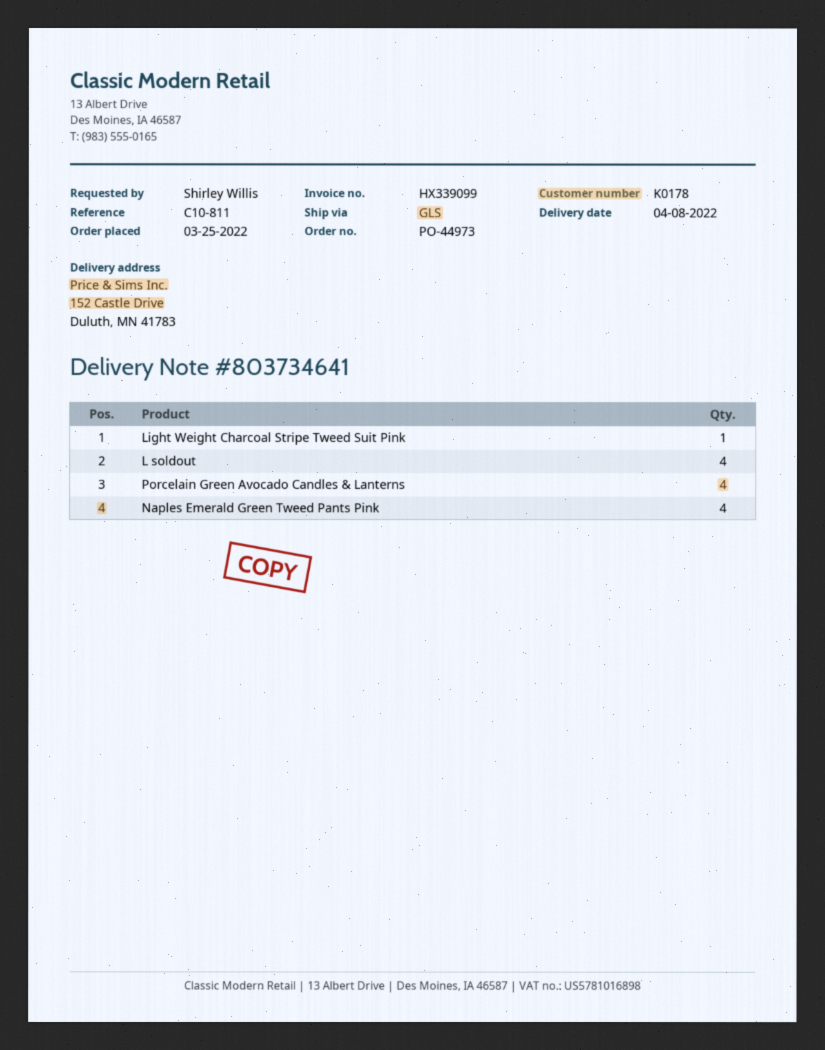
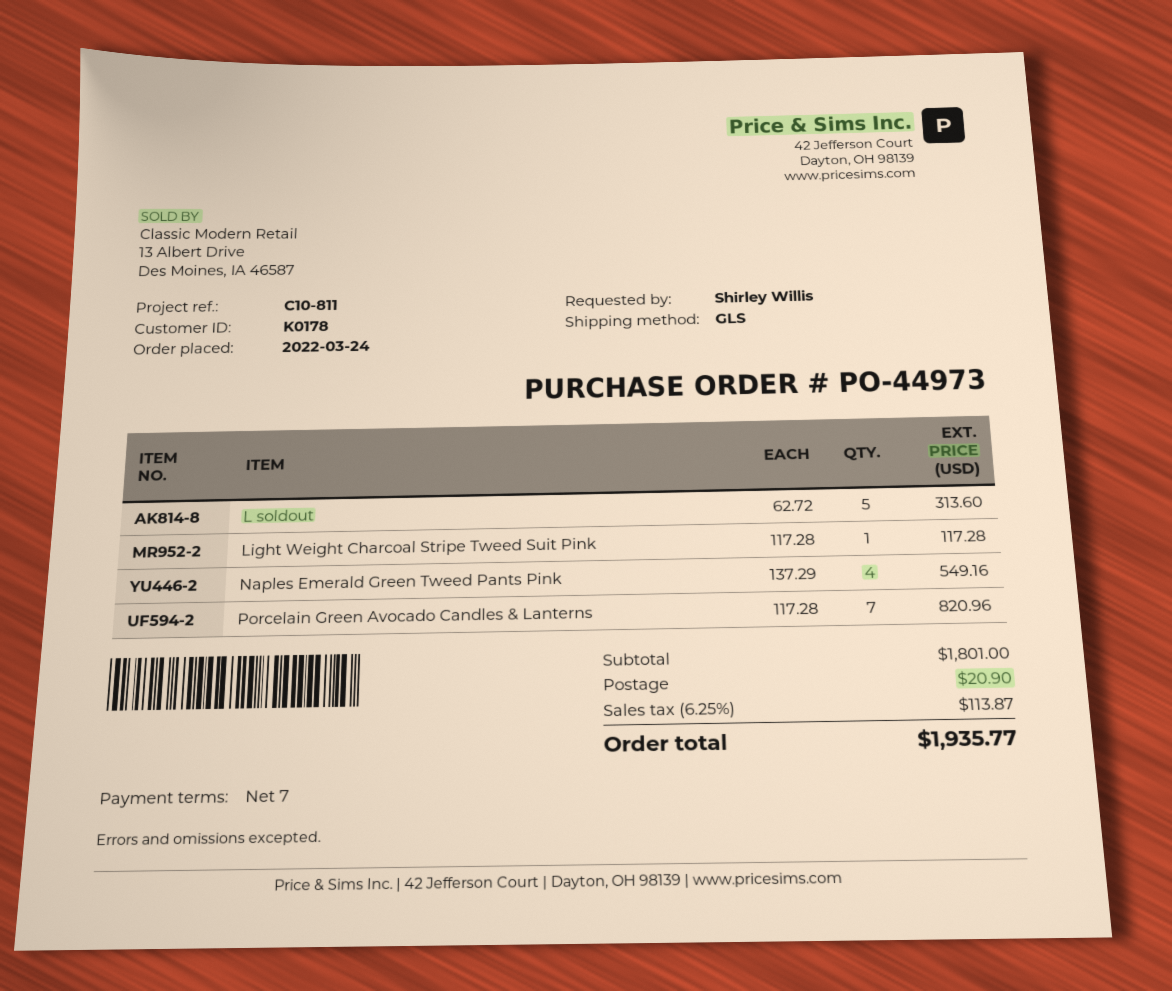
order date: 2022-03-25 -> 2022-03-24
L soldout: 4 -> 5
Porcelain Green Avocado Candles & Lanterns: 4 -> 7

